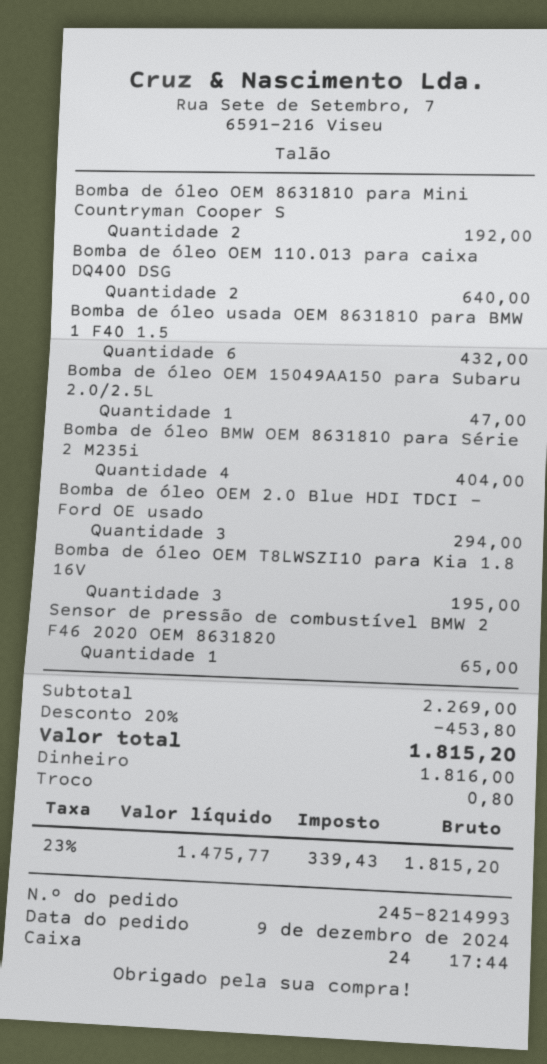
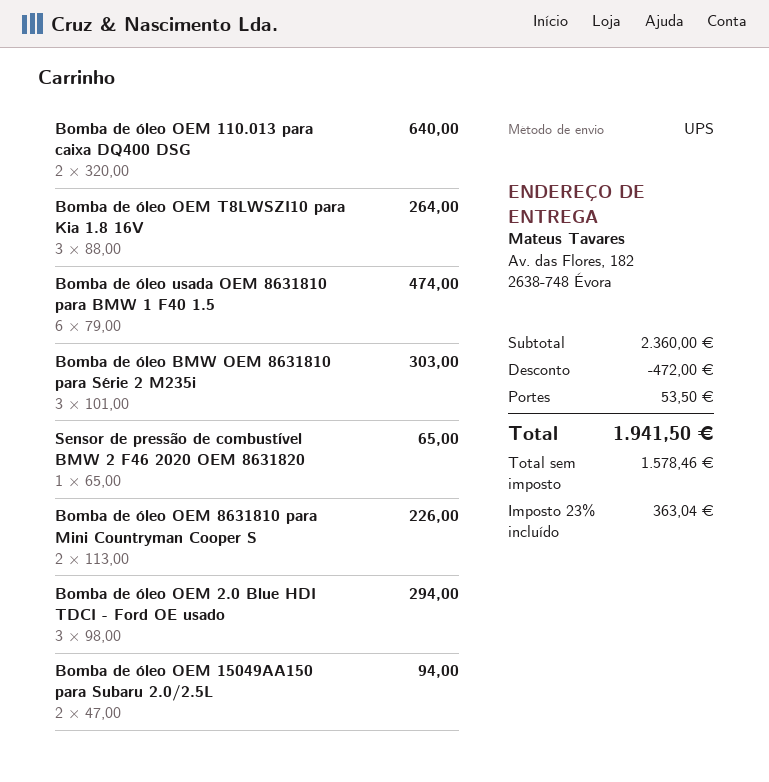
Bomba de óleo OEM 8631810 para Mini Countryman Cooper S: 2 for 192.00 -> 2 for 226.00
Bomba de óleo usada OEM 8631810 para BMW 1 F40 1.5: 6 for 432.00 -> 6 for 474.00
Bomba de óleo OEM 15049AA150 para Subaru 2.0/2.5L: 1 for 47.00 -> 2 for 94.00
Bomba de óleo BMW OEM 8631810 para Série 2 M235i: 4 for 404.00 -> 3 for 303.00
Bomba de óleo OEM T8LWSZI10 para Kia 1.8 16V: 3 for 195.00 -> 3 for 264.00
subtotal: 2269.00 -> 2360.00
discount: 453.80 -> 472.00
shipping: none -> 53.50
net: 1475.77 -> 1578.46
tax: 23% = 339.43 -> 23% = 363.04
total: 1815.20 -> 1941.50

